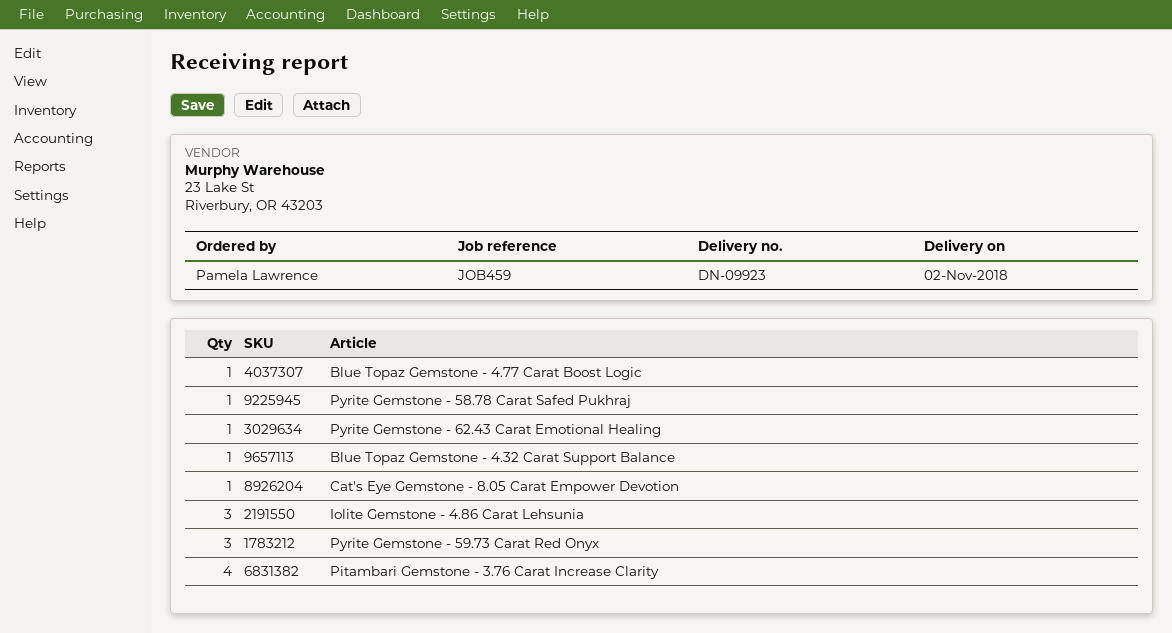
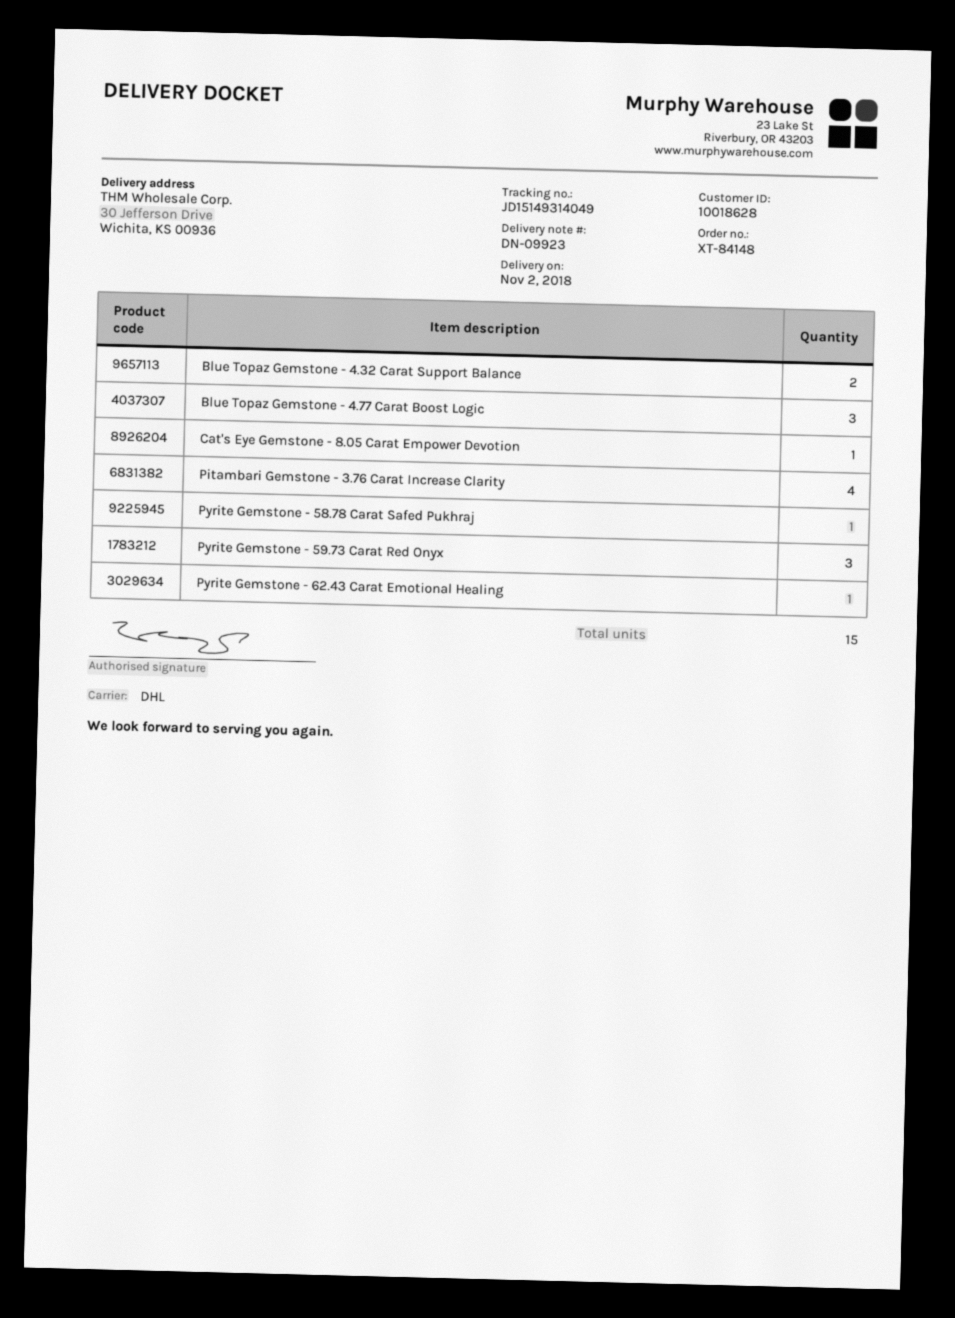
Blue Topaz Gemstone - 4.77 Carat Boost Logic: 1 -> 3
Blue Topaz Gemstone - 4.32 Carat Support Balance: 1 -> 2
Iolite Gemstone - 4.86 Carat Lehsunia: 3 -> none

